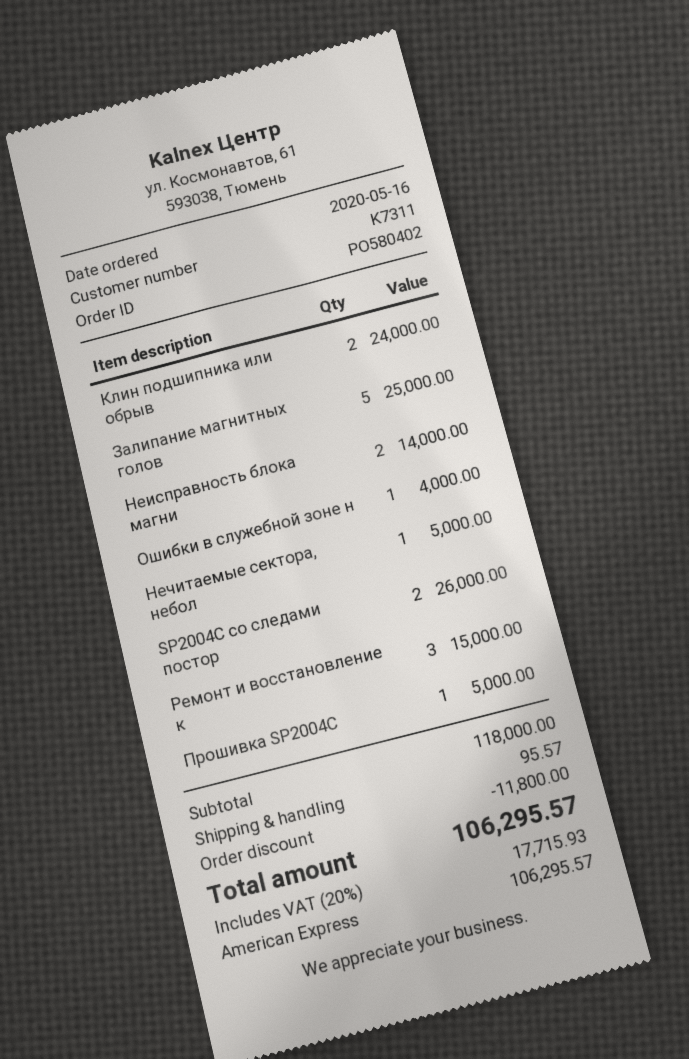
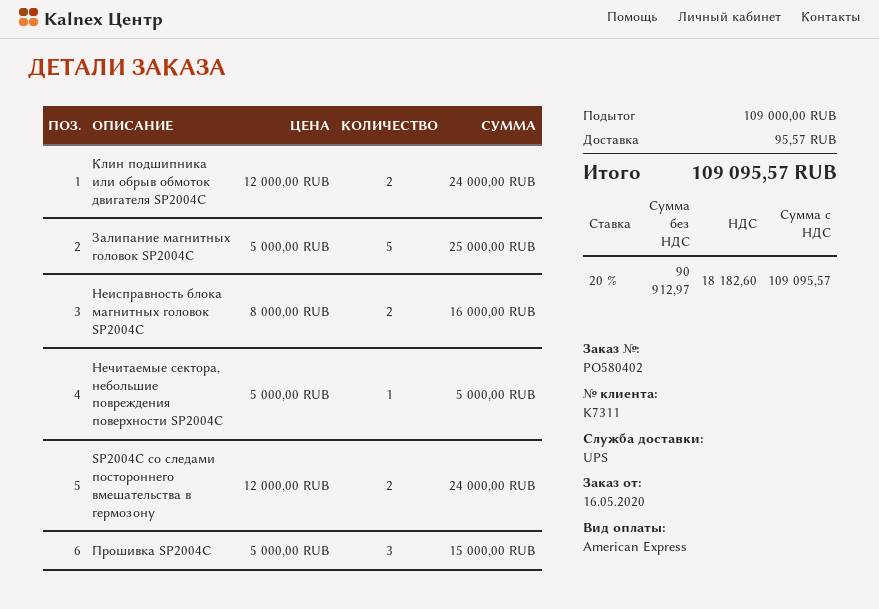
Неисправность блока магни: 2 for 14000.00 -> 2 for 16000.00
Ошибки в служебной зоне н: 1 for 4000.00 -> none
SP2004C со следами постор: 2 for 26000.00 -> 2 for 24000.00
Ремонт и восстановление к: 3 for 15000.00 -> none
Прошивка SP2004C: 1 for 5000.00 -> 3 for 15000.00
subtotal: 118000.00 -> 109000.00
discount: 11800.00 -> none
tax: 20% = 17715.93 -> 20% = 18182.60
total: 106295.57 -> 109095.57

